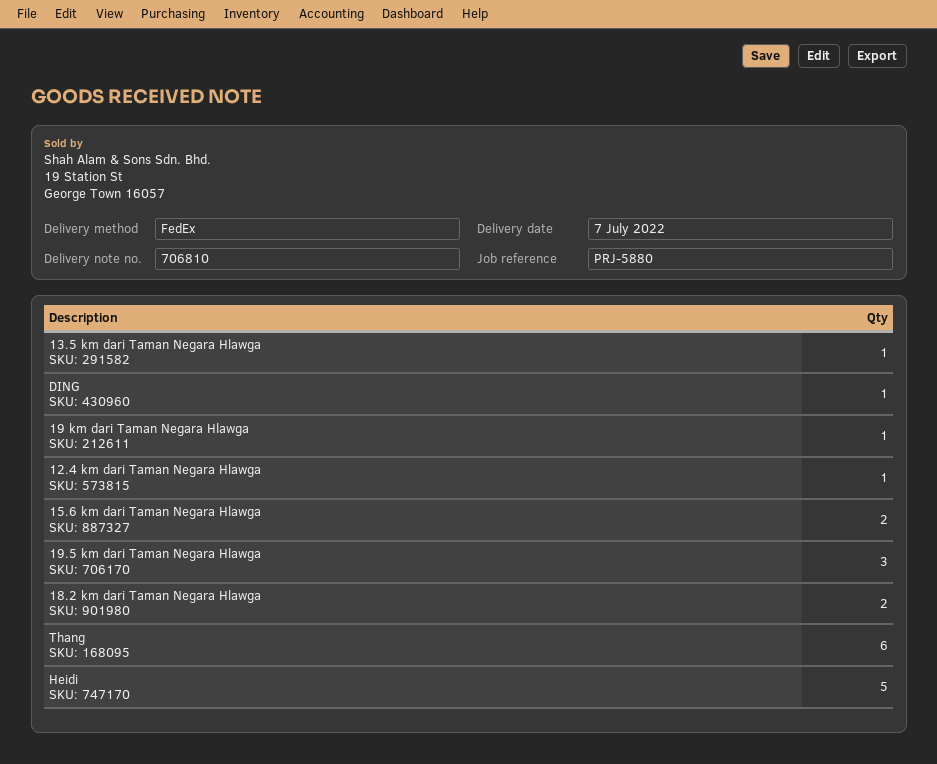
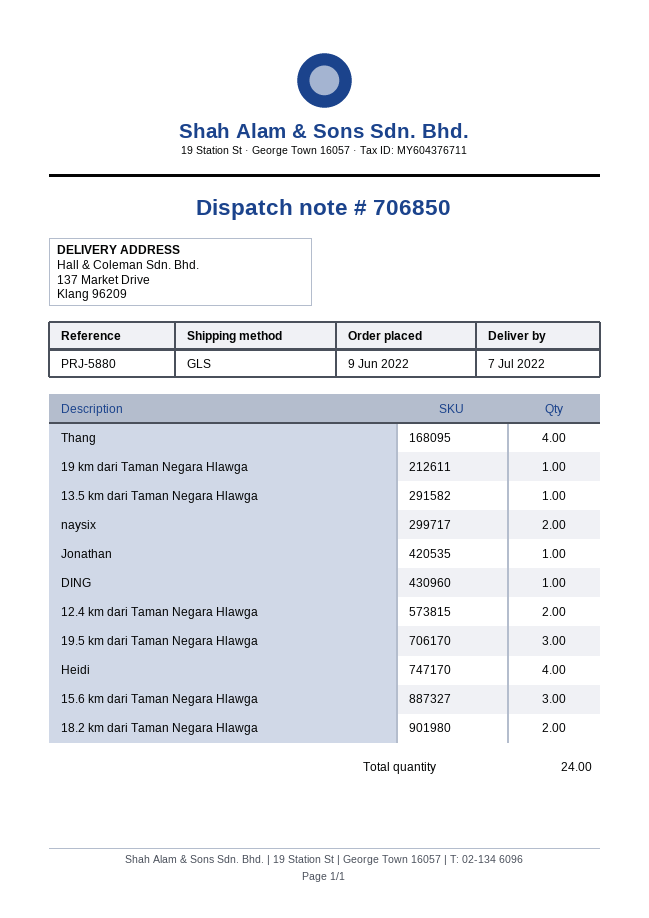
delivery note number: 706810 -> 706850
shipping method: FedEx -> GLS
12.4 km dari Taman Negara Hlawga: 1 -> 2
15.6 km dari Taman Negara Hlawga: 2 -> 3
Thang: 6 -> 4
Heidi: 5 -> 4
naysix: none -> 2
Jonathan: none -> 1

